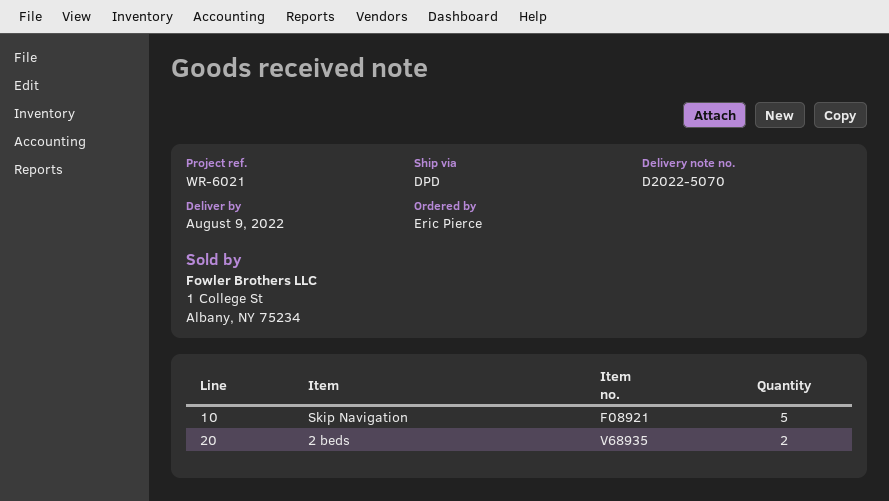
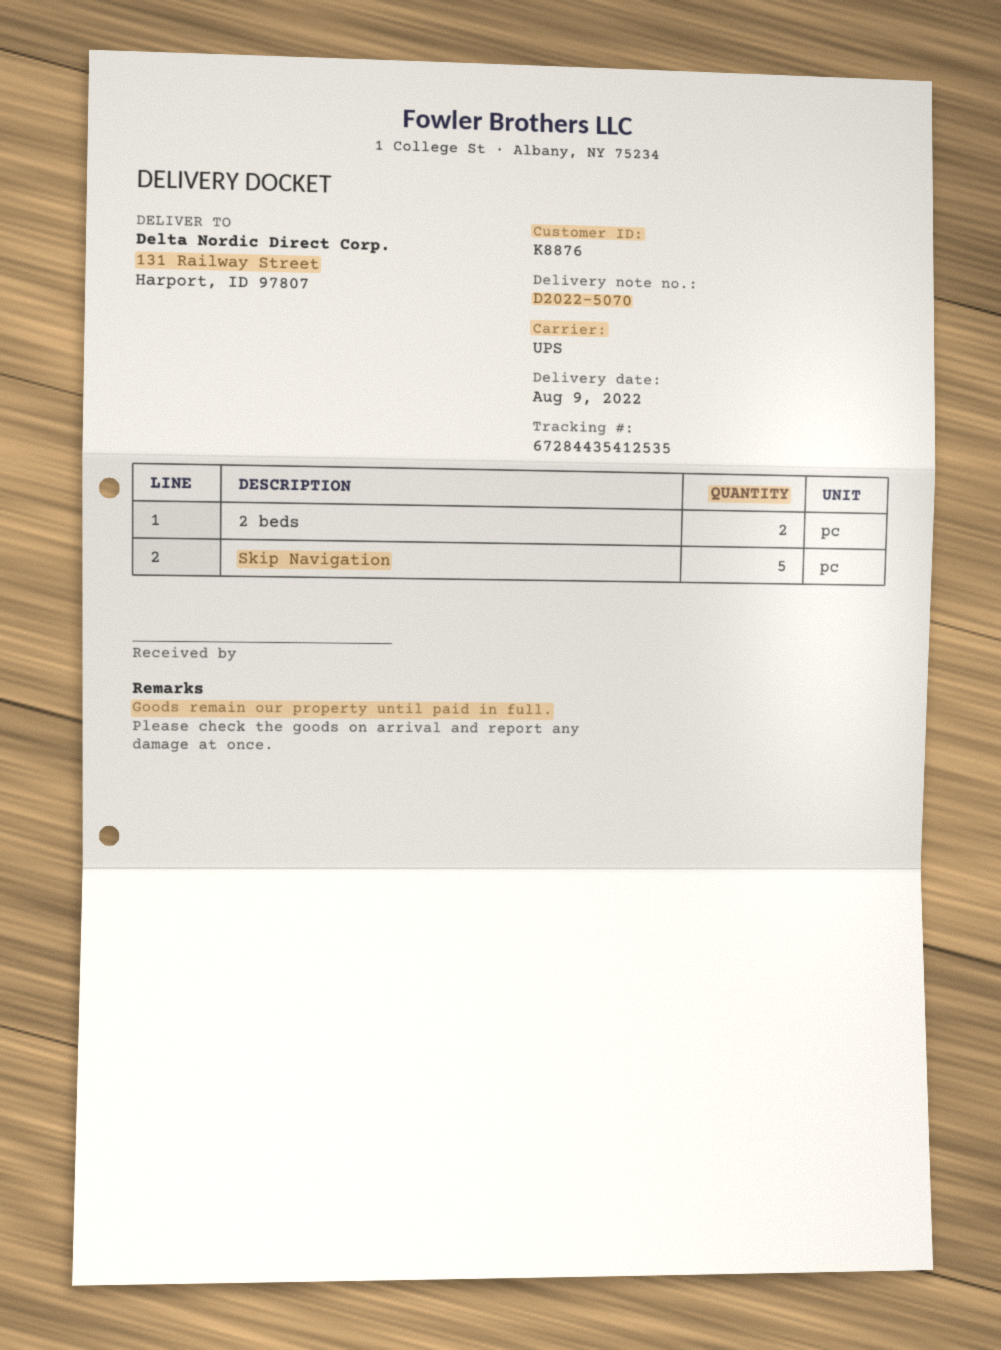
shipping method: DPD -> UPS

